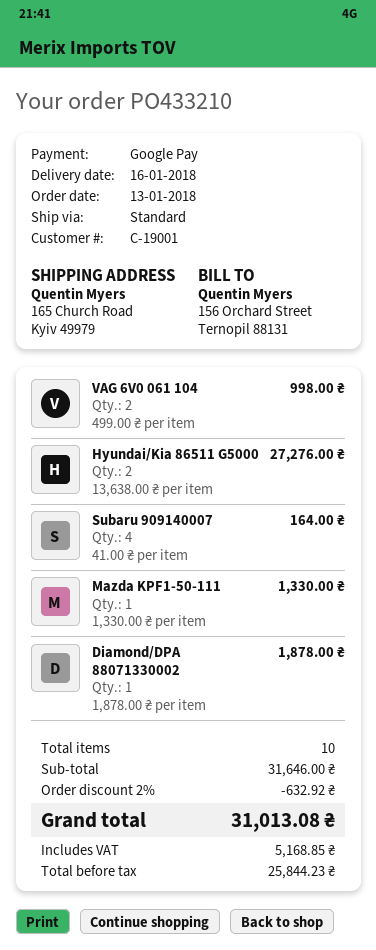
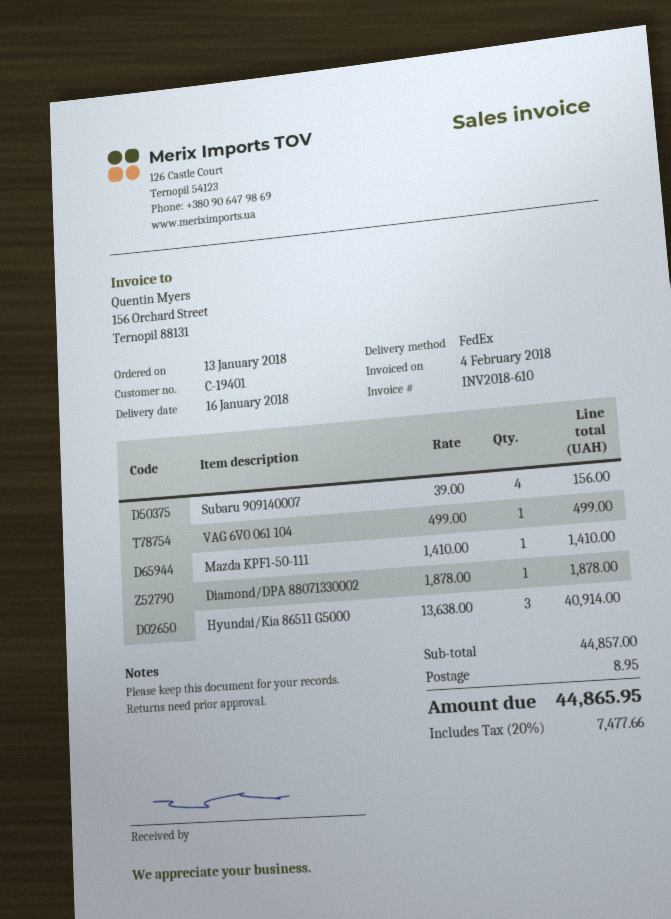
customer number: C-19001 -> C-19401
shipping method: standard -> FedEx
VAG 6V0 061 104: 2 x 499.00 = 998.00 -> 1 x 499.00 = 499.00
Hyundai/Kia 86511 G5000: 2 x 13638.00 = 27276.00 -> 3 x 13638.00 = 40914.00
Subaru 909140007: 4 x 41.00 = 164.00 -> 4 x 39.00 = 156.00
Mazda KPF1-50-111: 1 x 1330.00 = 1330.00 -> 1 x 1410.00 = 1410.00
subtotal: 31646.00 -> 44857.00
discount: 2% = 632.92 -> none
shipping: none -> 8.95
tax: 5168.85 -> 7477.66
total: 31013.08 -> 44865.95

